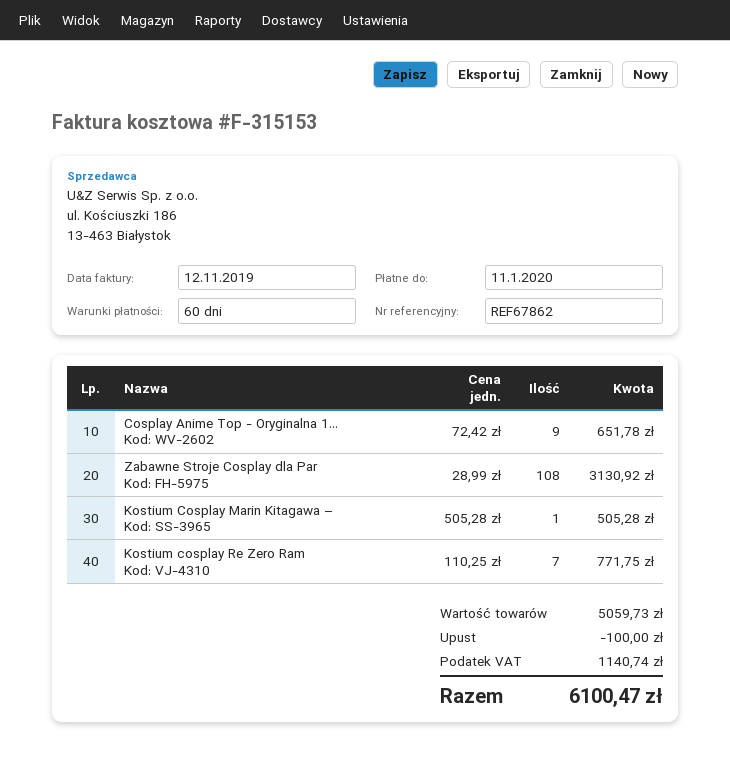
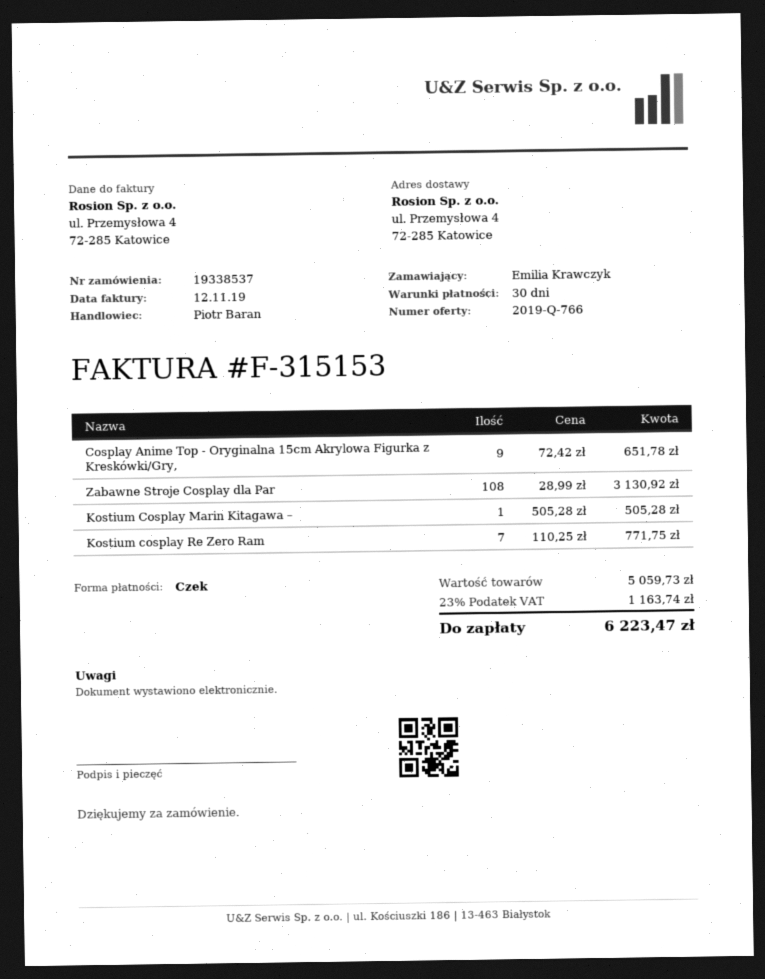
payment terms: 60 days -> 30 days
discount: 100.00 -> none
tax: 1140.74 -> 1163.74
total: 6100.47 -> 6223.47

